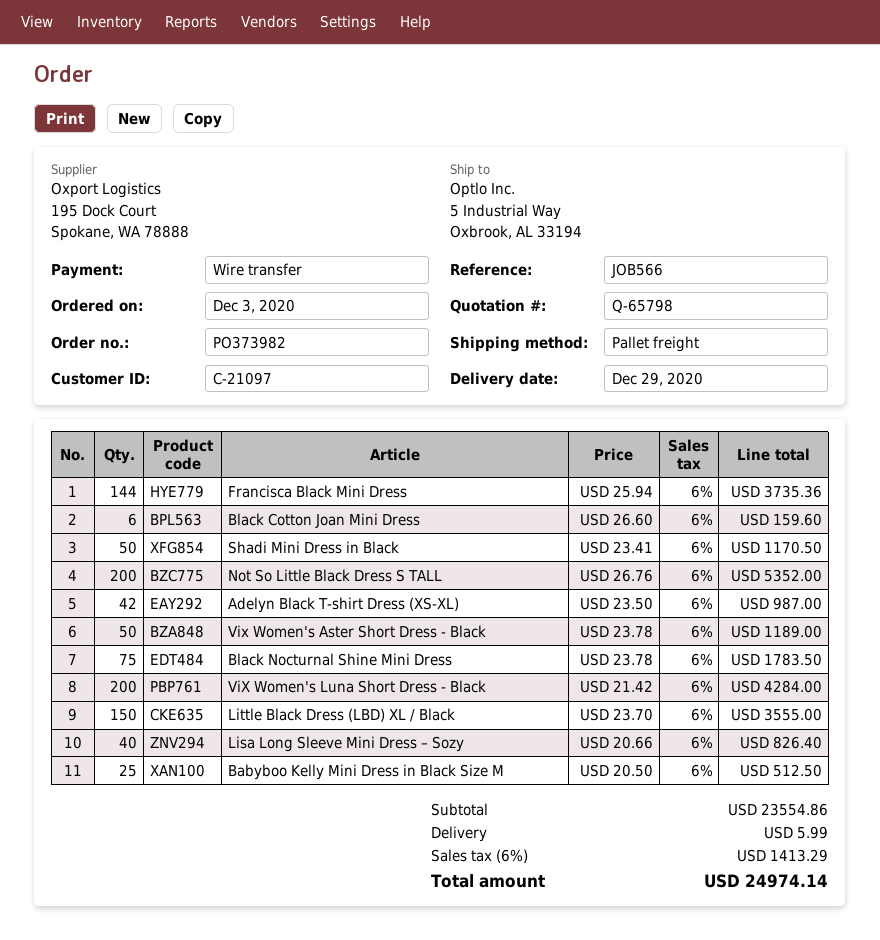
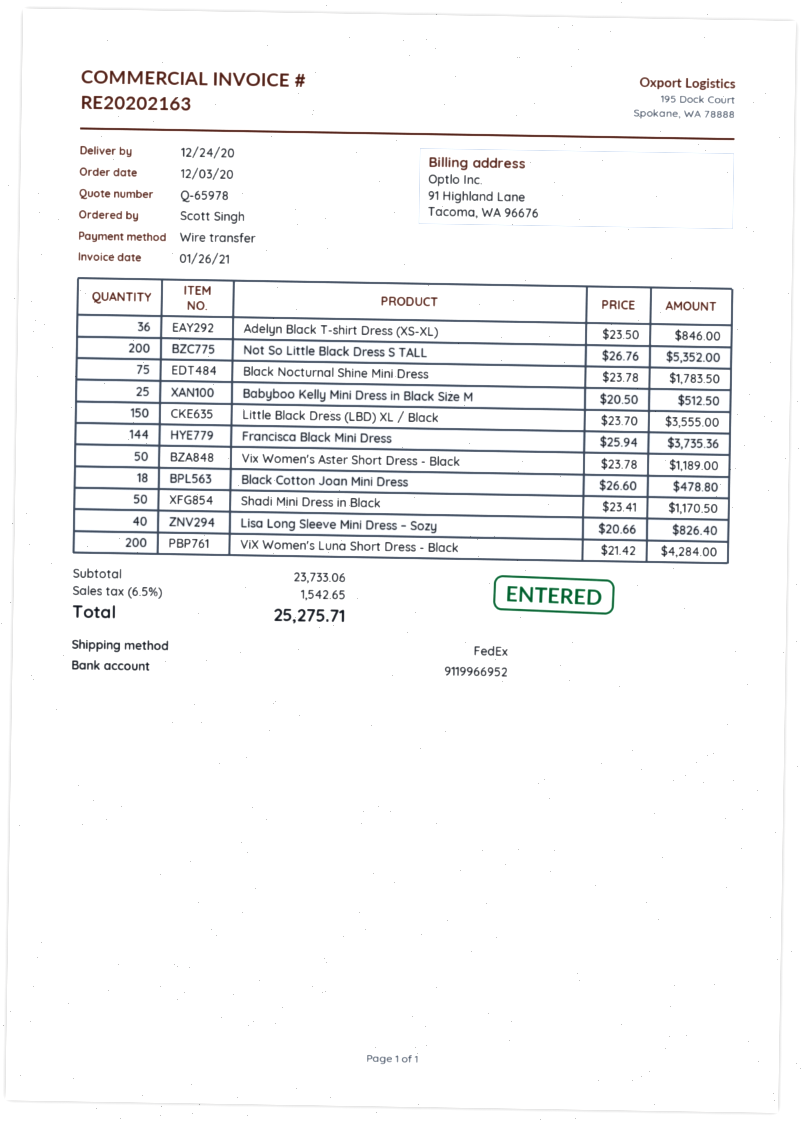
quote number: Q-65798 -> Q-65978
delivery date: 2020-12-29 -> 2020-12-24
shipping method: pallet freight -> FedEx
Black Cotton Joan Mini Dress: 6 x 26.60 = 159.60 -> 18 x 26.60 = 478.80
Adelyn Black T-shirt Dress (XS-XL): 42 x 23.50 = 987.00 -> 36 x 23.50 = 846.00
subtotal: 23554.86 -> 23733.06
shipping: 5.99 -> none
tax: 6% = 1413.29 -> 6.5% = 1542.65
total: 24974.14 -> 25275.71

